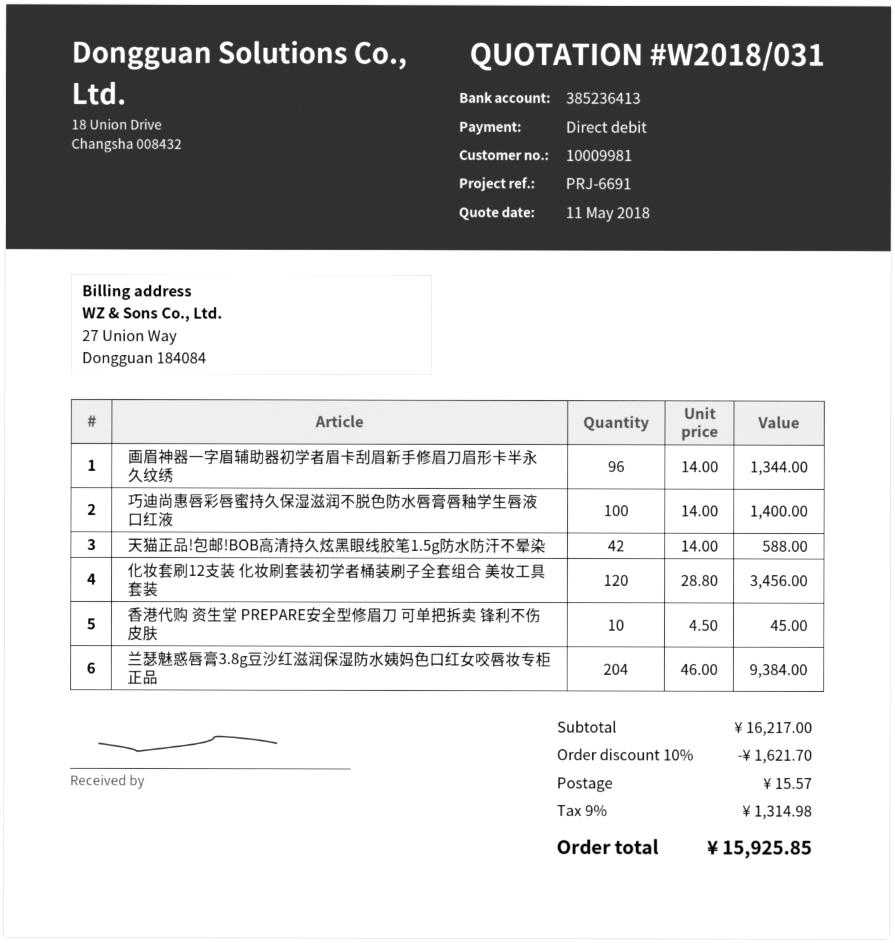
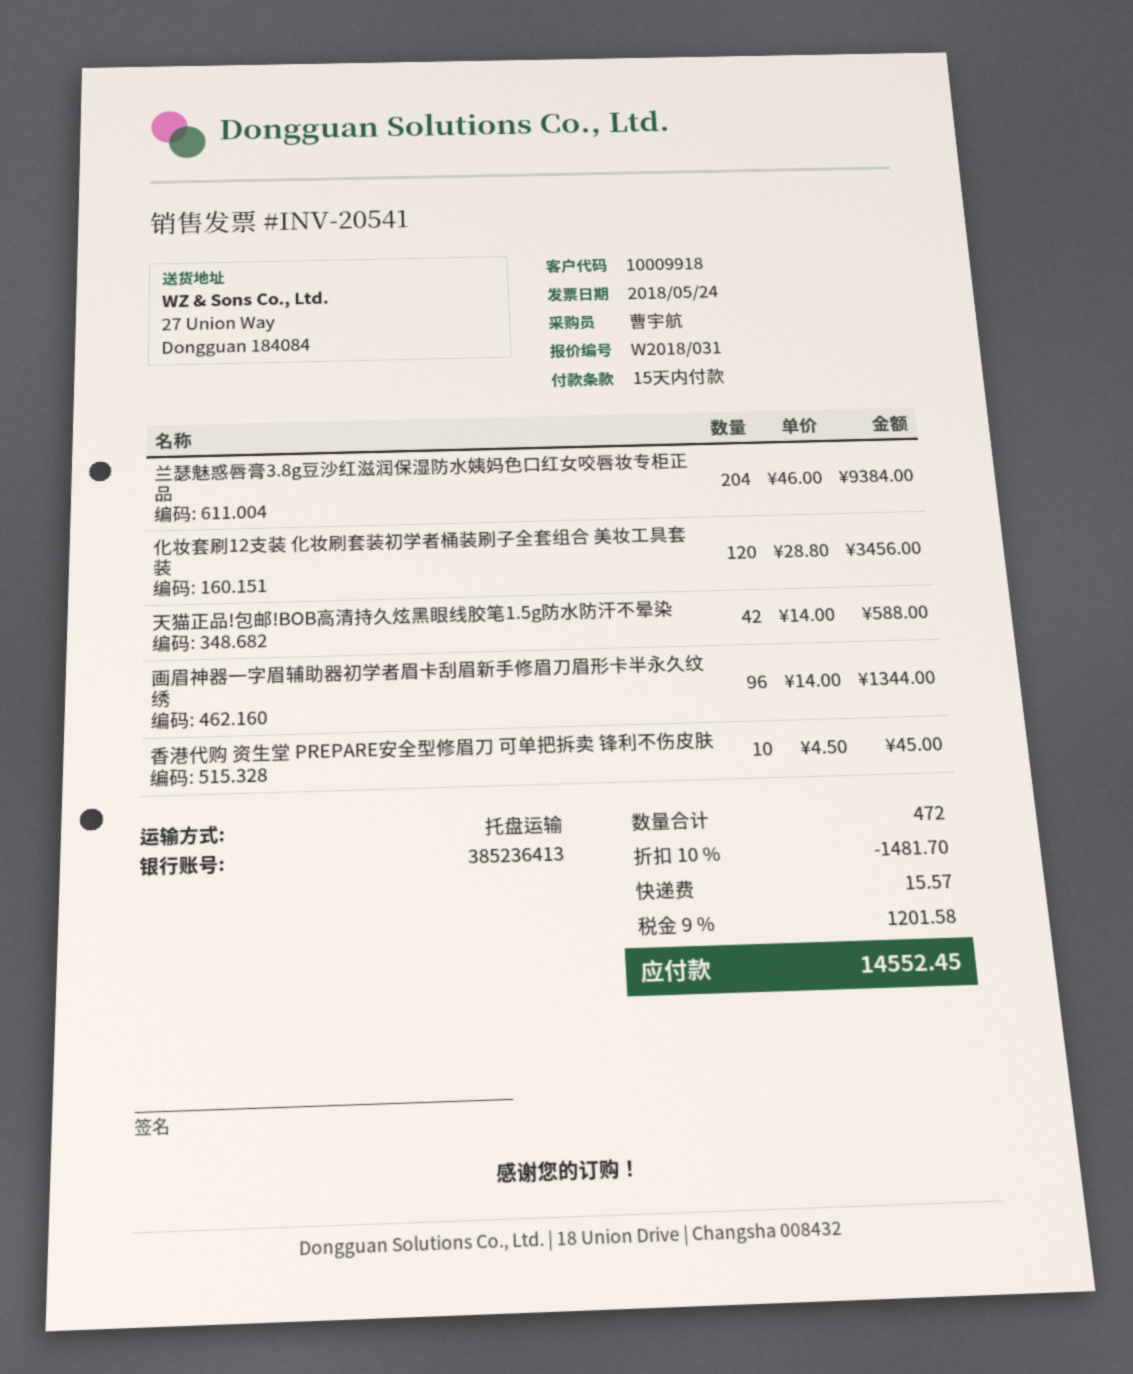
customer number: 10009981 -> 10009918
巧迪尚惠唇彩唇蜜持久保湿滋润不脱色防水唇膏唇釉学生唇液口红液: 100 x 14.00 = 1400.00 -> none
discount: 10% = 1621.70 -> 10% = 1481.70
tax: 9% = 1314.98 -> 9% = 1201.58
total: 15925.85 -> 14552.45

